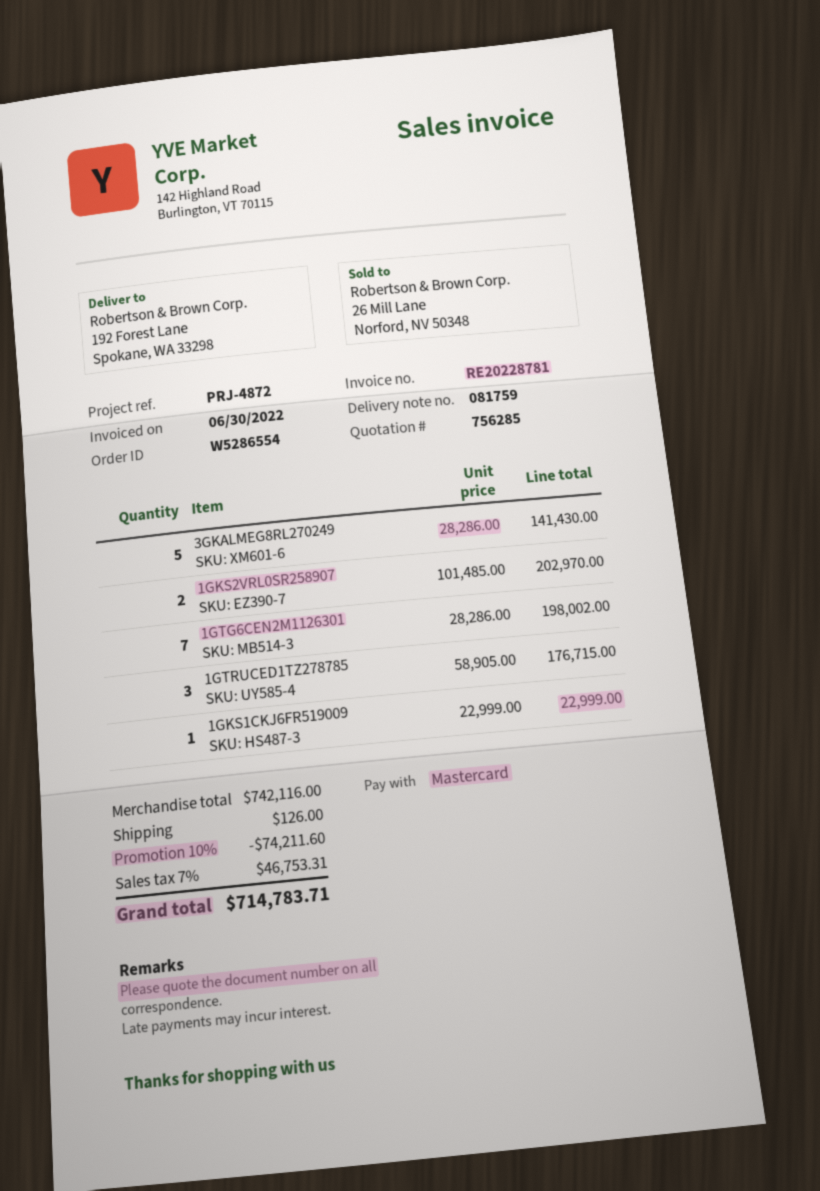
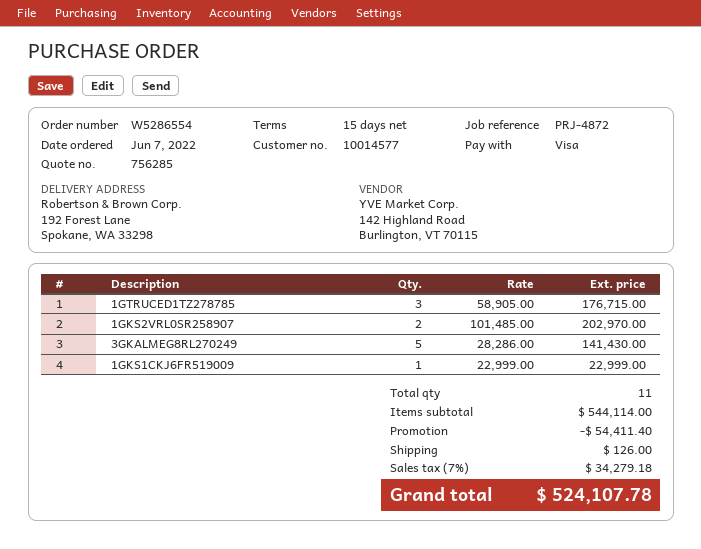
payment method: Mastercard -> Visa
1GTG6CEN2M1126301: 7 x 28286.00 = 198002.00 -> none
subtotal: 742116.00 -> 544114.00
discount: 74211.60 -> 54411.40
tax: 7% = 46753.31 -> 7% = 34279.18
total: 714783.71 -> 524107.78

